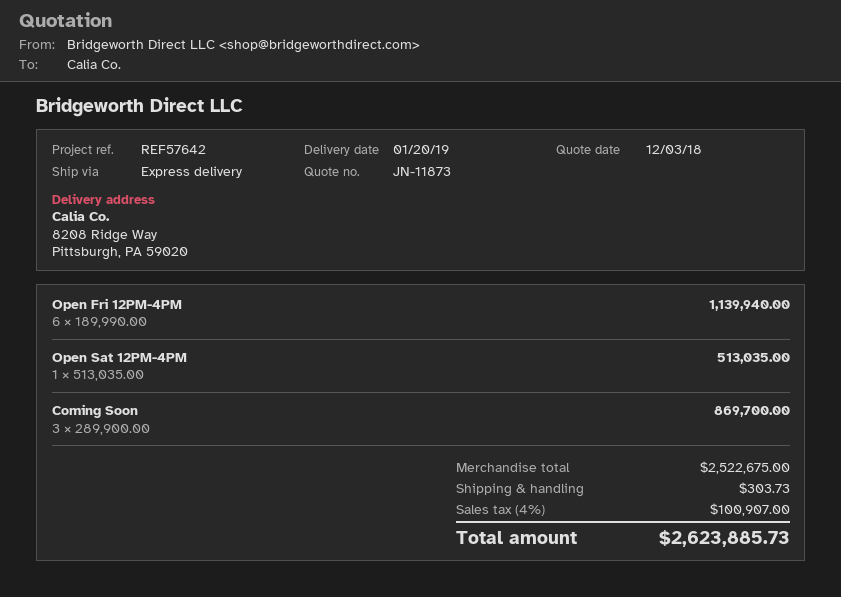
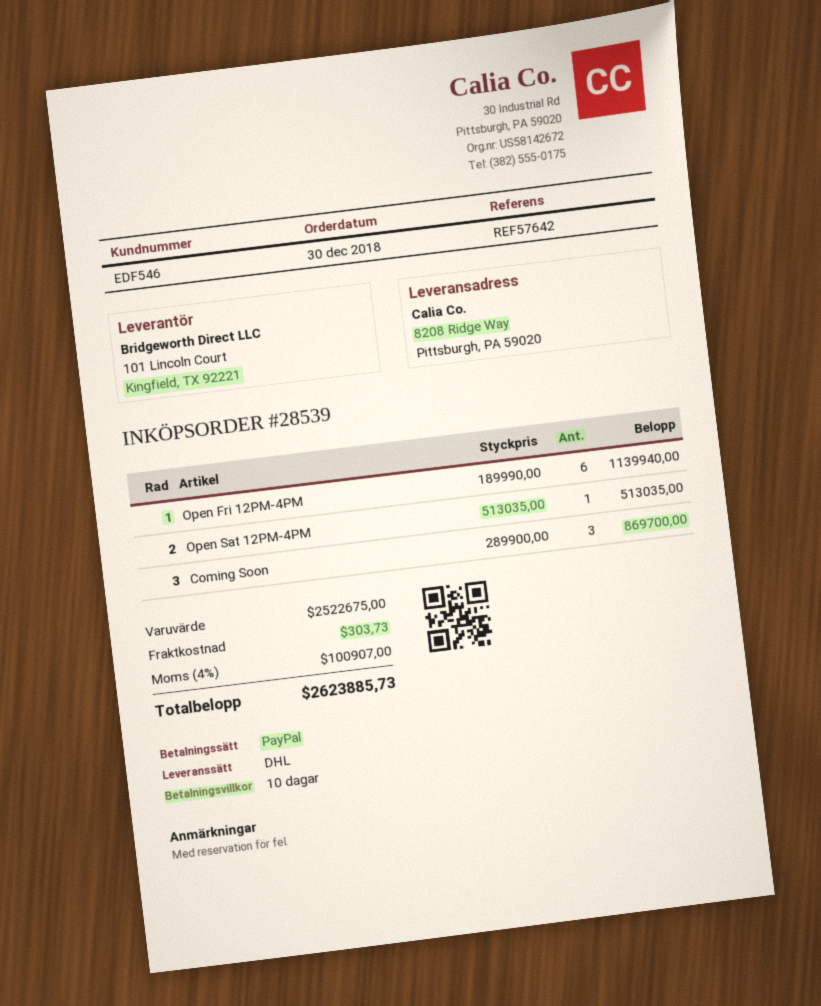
shipping method: express -> DHL

